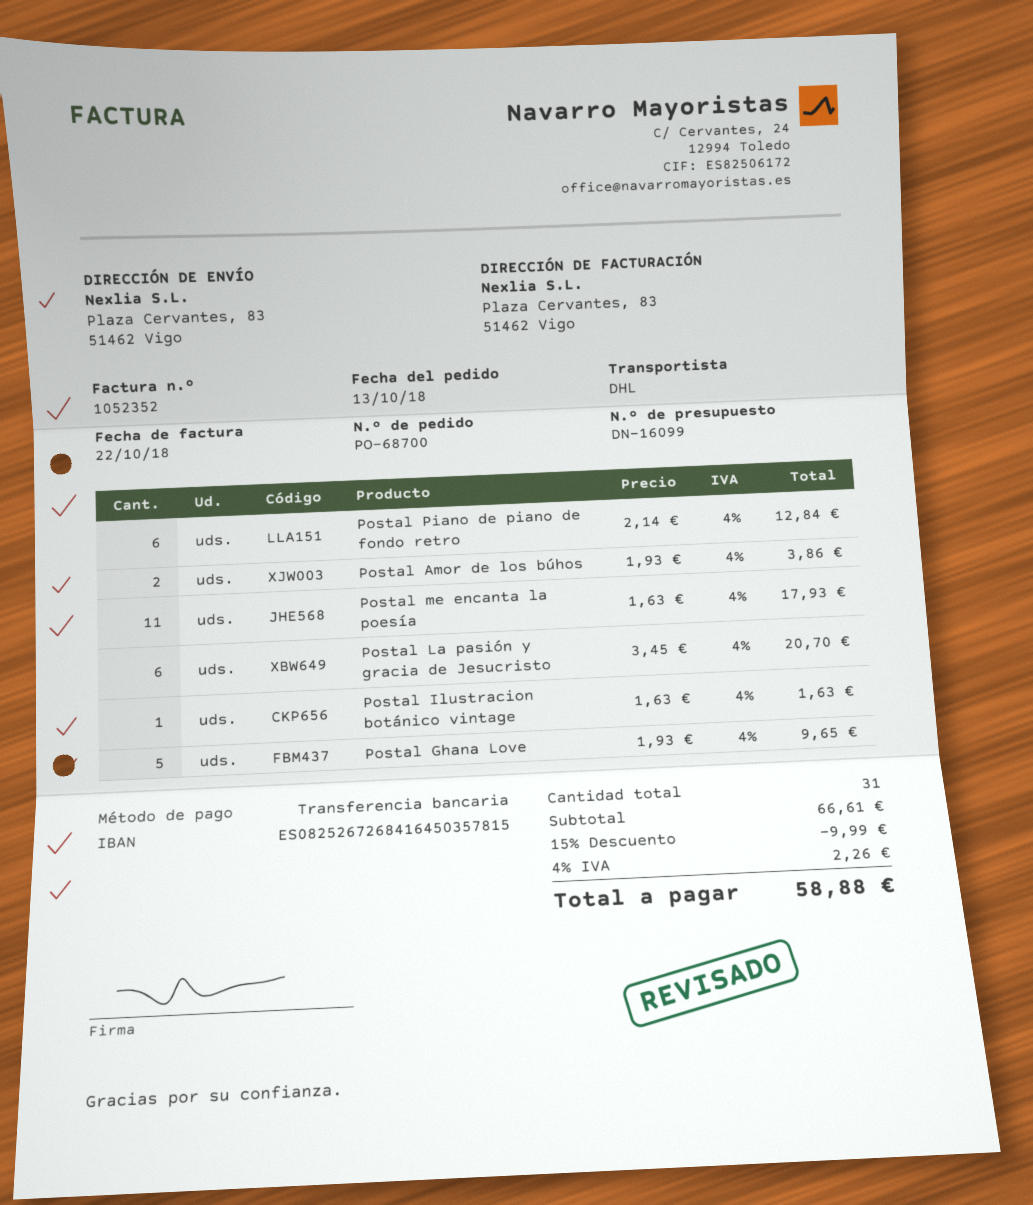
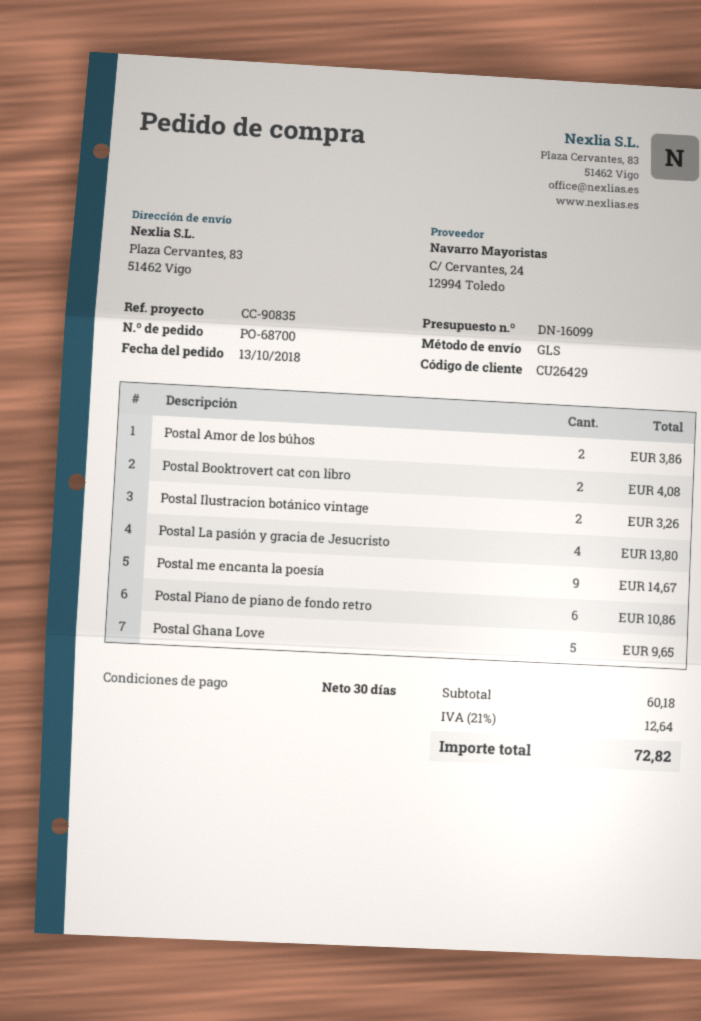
shipping method: DHL -> GLS
Postal Piano de piano de fondo retro: 6 for 12.84 -> 6 for 10.86
Postal me encanta la poesía: 11 for 17.93 -> 9 for 14.67
Postal La pasión y gracia de Jesucristo: 6 for 20.70 -> 4 for 13.80
Postal Ilustracion botánico vintage: 1 for 1.63 -> 2 for 3.26
Postal Booktrovert cat con libro: none -> 2 for 4.08
subtotal: 66.61 -> 60.18
discount: 15% = 9.99 -> none
tax: 4% = 2.26 -> 21% = 12.64
total: 58.88 -> 72.82

